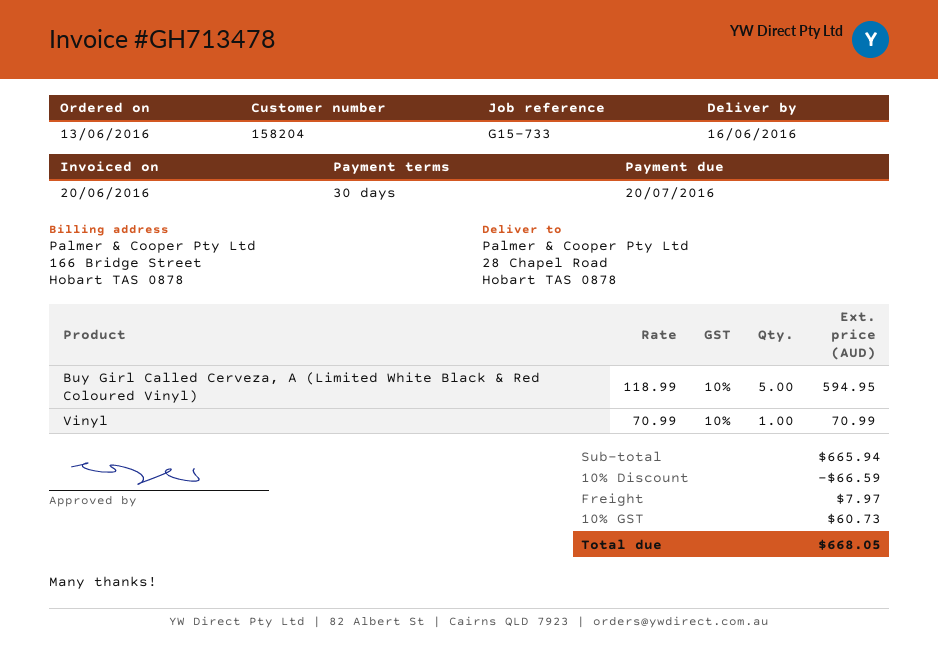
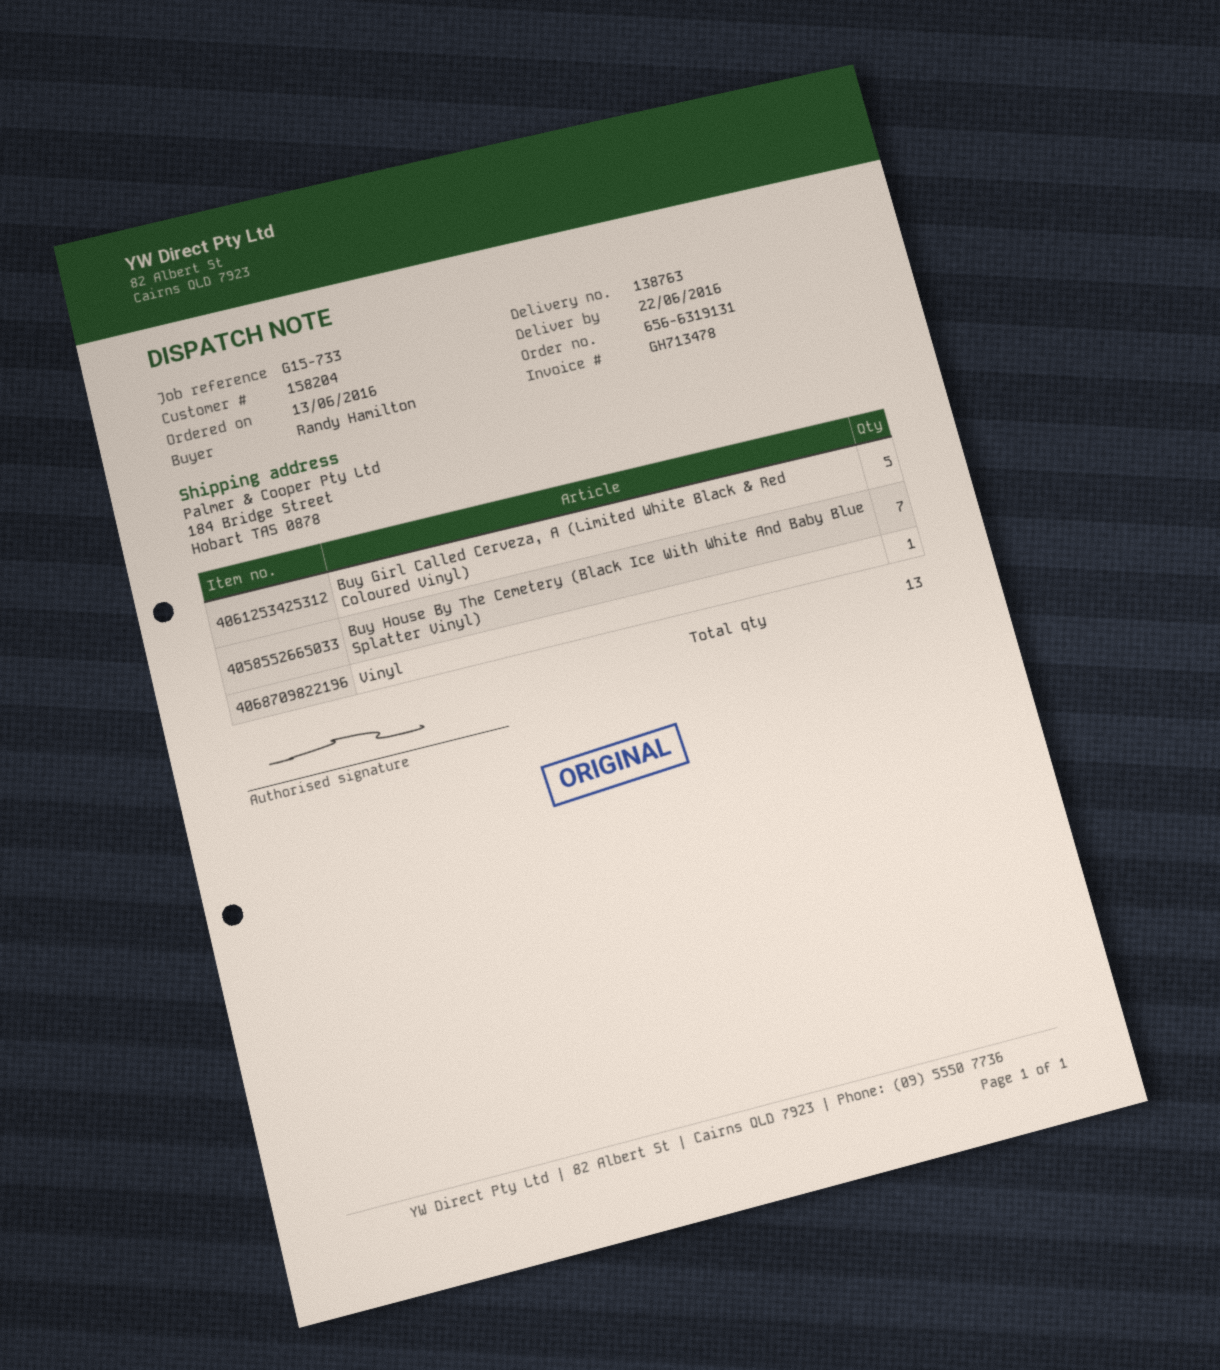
delivery date: 2016-06-16 -> 2016-06-22
ship to: 28 Chapel Road, Hobart TAS 0878 -> 184 Bridge Street, Hobart TAS 0878
Buy House By The Cemetery (Black Ice With White And Baby Blue Splatter Vinyl): none -> 7

